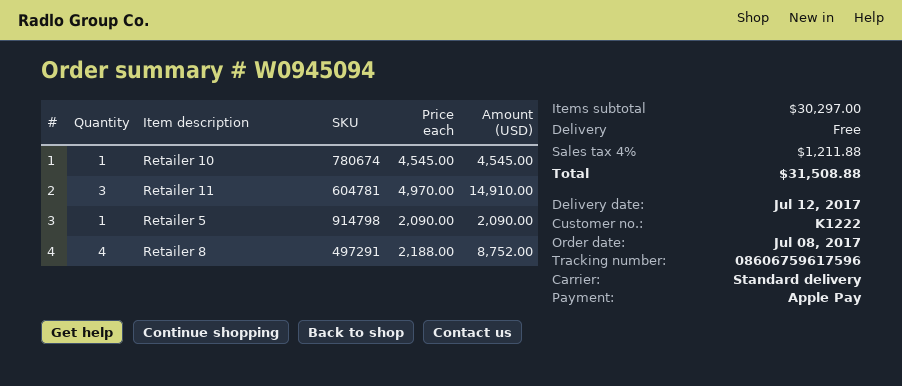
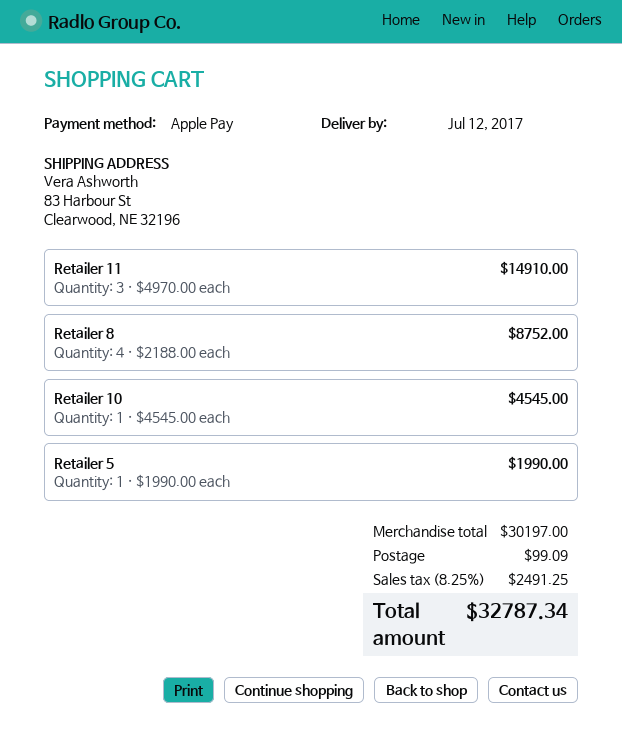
Retailer 5: 1 x 2090.00 = 2090.00 -> 1 x 1990.00 = 1990.00
subtotal: 30297.00 -> 30197.00
shipping: 0.00 -> 99.09
tax: 4% = 1211.88 -> 8.25% = 2491.25
total: 31508.88 -> 32787.34

